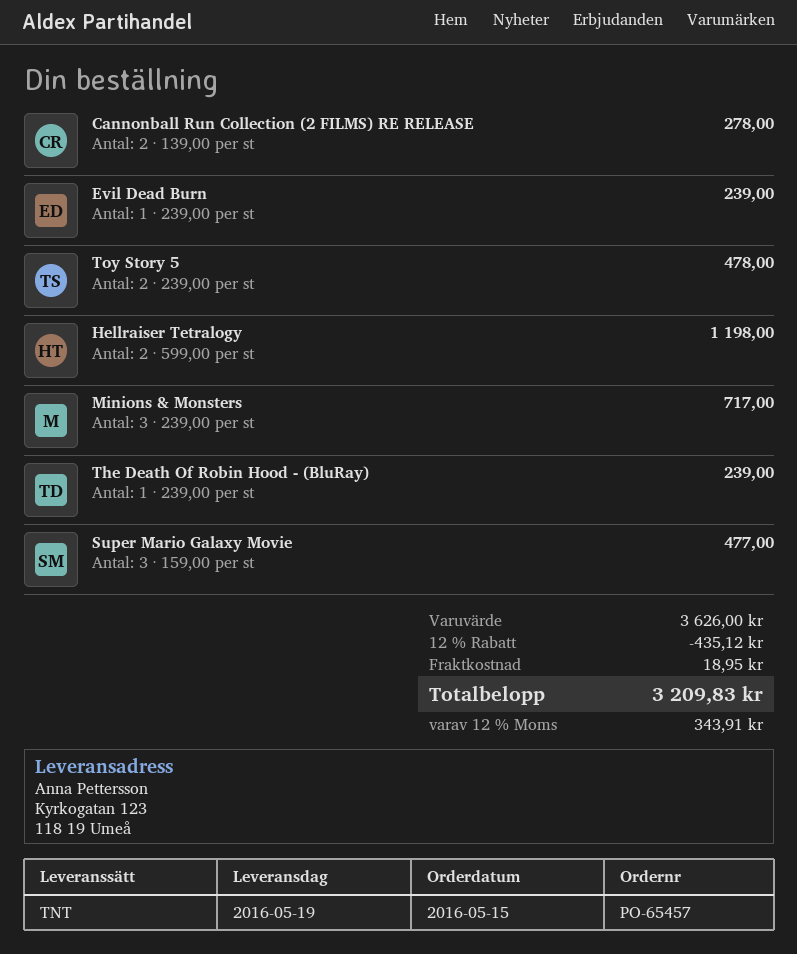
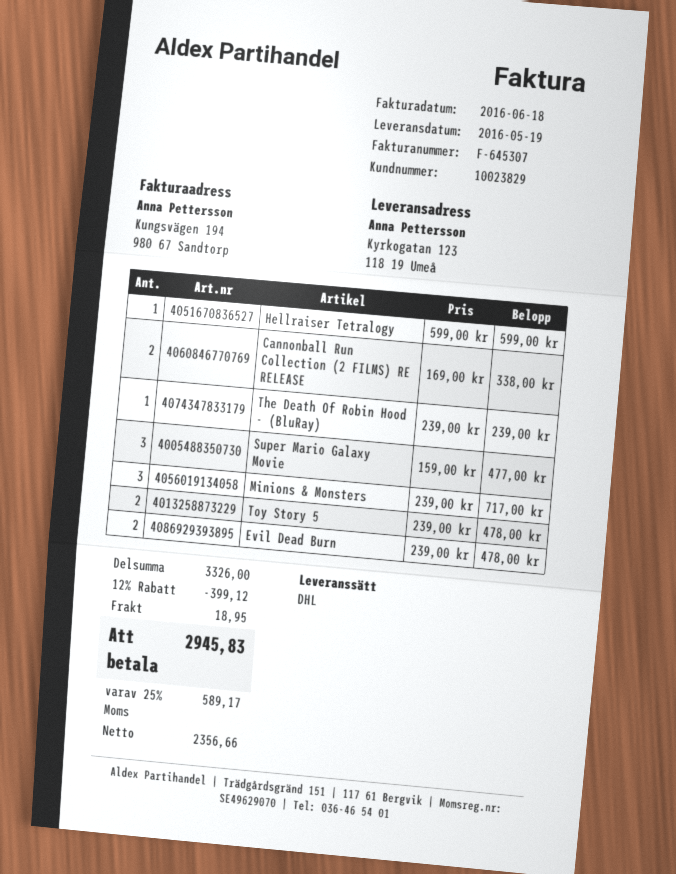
shipping method: TNT -> DHL
Cannonball Run Collection (2 FILMS) RE RELEASE: 2 x 139.00 = 278.00 -> 2 x 169.00 = 338.00
Evil Dead Burn: 1 x 239.00 = 239.00 -> 2 x 239.00 = 478.00
Hellraiser Tetralogy: 2 x 599.00 = 1198.00 -> 1 x 599.00 = 599.00
subtotal: 3626.00 -> 3326.00
discount: 12% = 435.12 -> 12% = 399.12
tax: 12% = 343.91 -> 25% = 589.17
total: 3209.83 -> 2945.83

